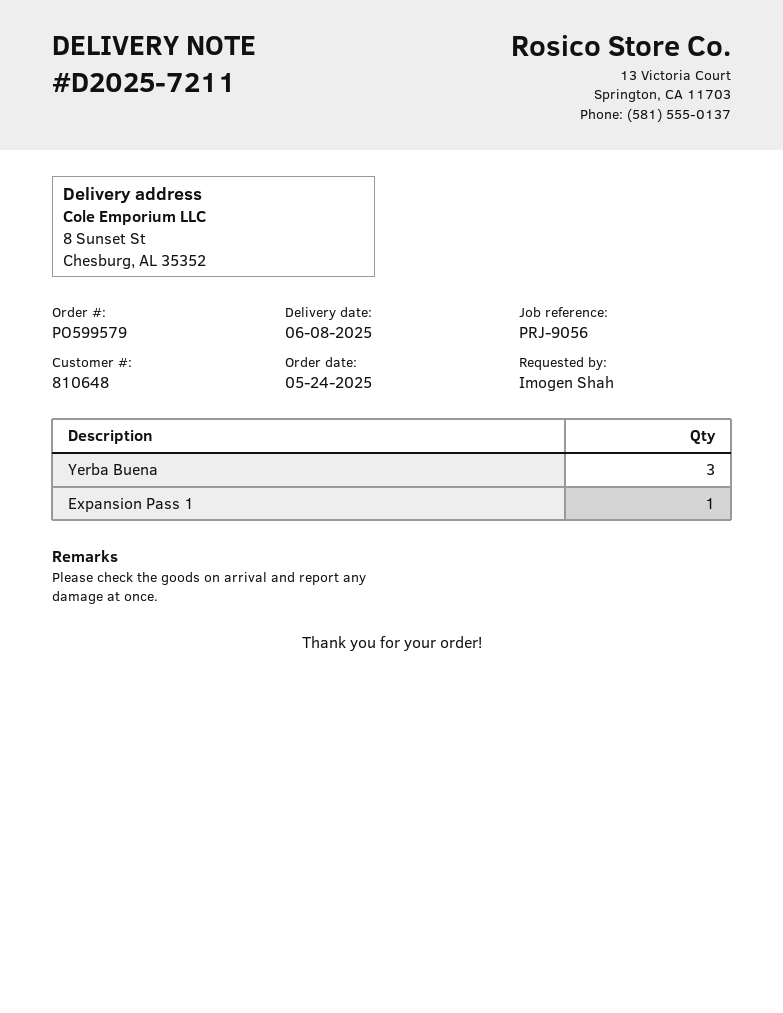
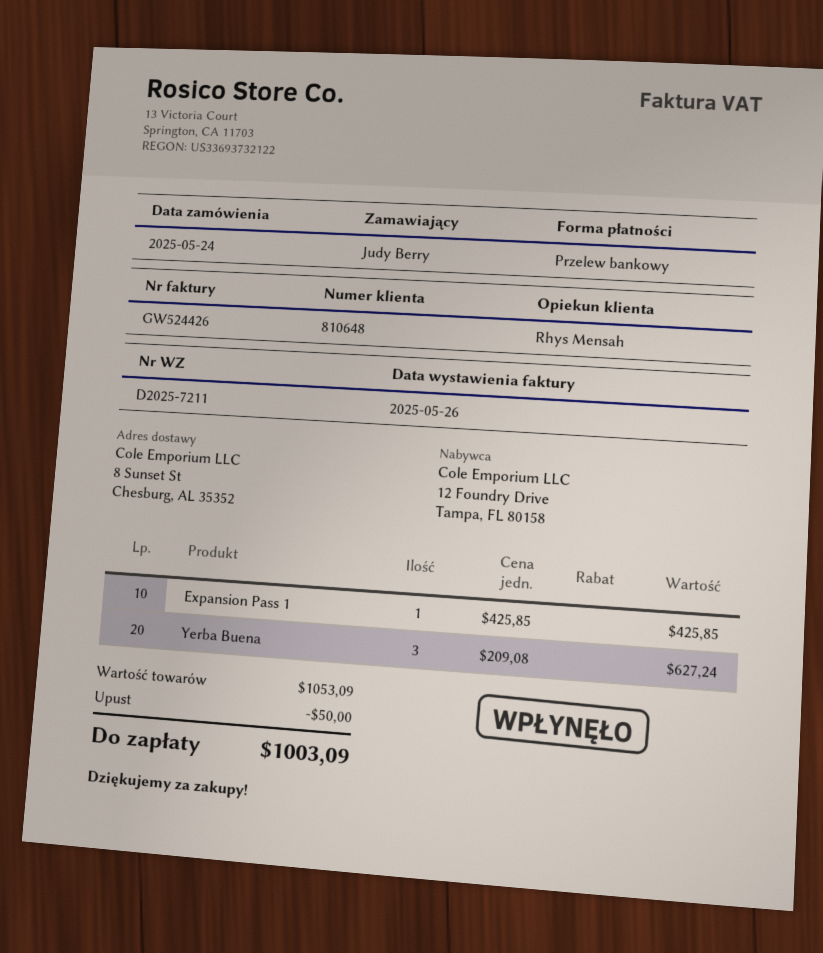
ordered by: Imogen Shah -> Judy Berry

